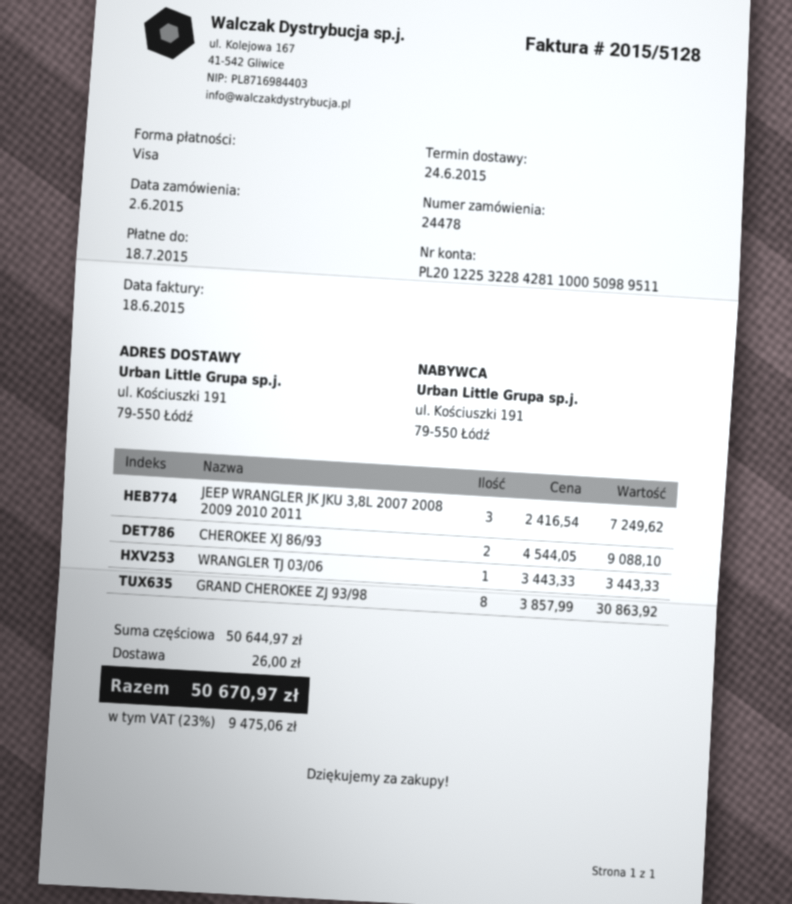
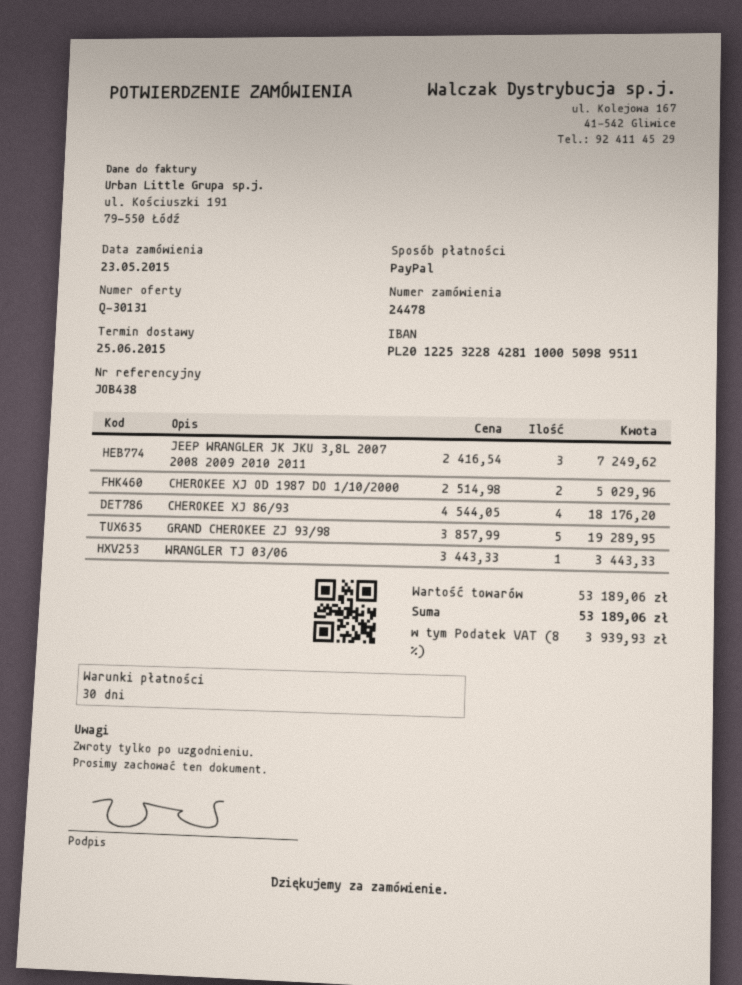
order date: 2015-06-02 -> 2015-05-23
delivery date: 2015-06-24 -> 2015-06-25
payment method: Visa -> PayPal
CHEROKEE XJ 86/93: 2 x 4544.05 = 9088.10 -> 4 x 4544.05 = 18176.20
GRAND CHEROKEE ZJ 93/98: 8 x 3857.99 = 30863.92 -> 5 x 3857.99 = 19289.95
CHEROKEE XJ OD 1987 DO 1/10/2000: none -> 2 x 2514.98 = 5029.96
subtotal: 50644.97 -> 53189.06
shipping: 26.00 -> none
tax: 23% = 9475.06 -> 8% = 3939.93
total: 50670.97 -> 53189.06

